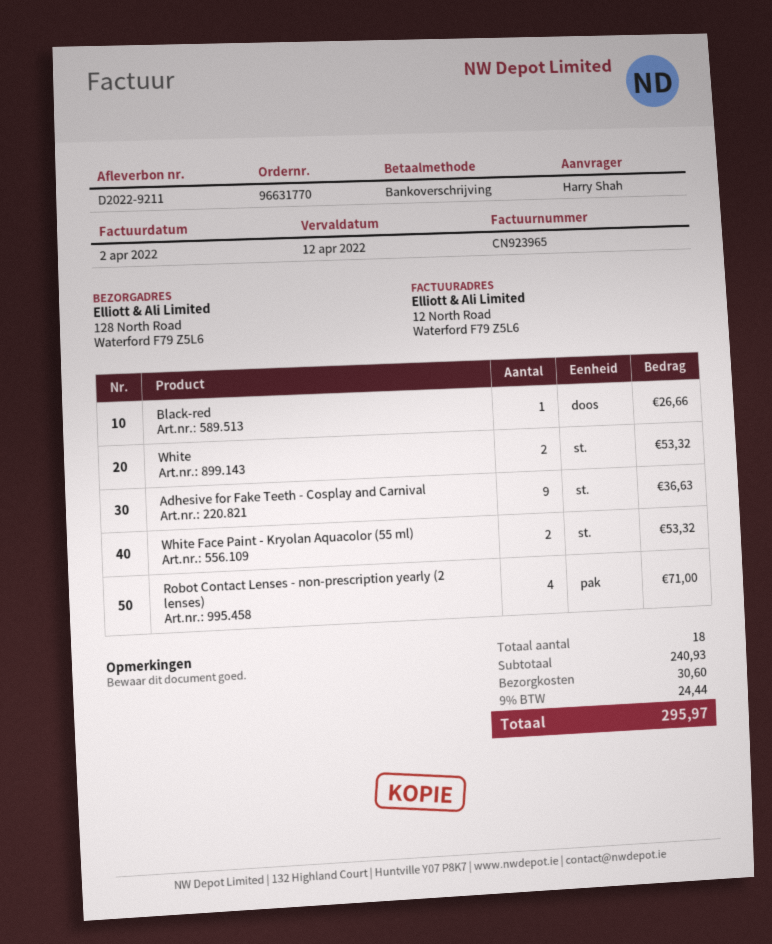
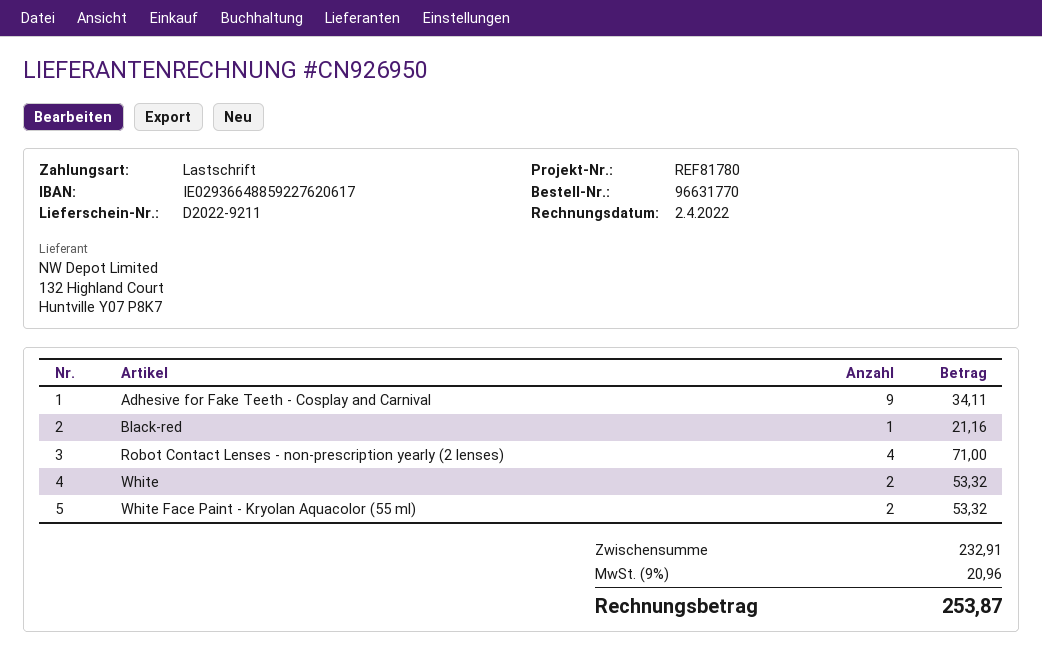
invoice number: CN923965 -> CN926950
payment method: bank transfer -> direct debit
Black-red: 1 for 26.66 -> 1 for 21.16
Adhesive for Fake Teeth - Cosplay and Carnival: 9 for 36.63 -> 9 for 34.11
subtotal: 240.93 -> 232.91
shipping: 30.60 -> none
tax: 9% = 24.44 -> 9% = 20.96
total: 295.97 -> 253.87

